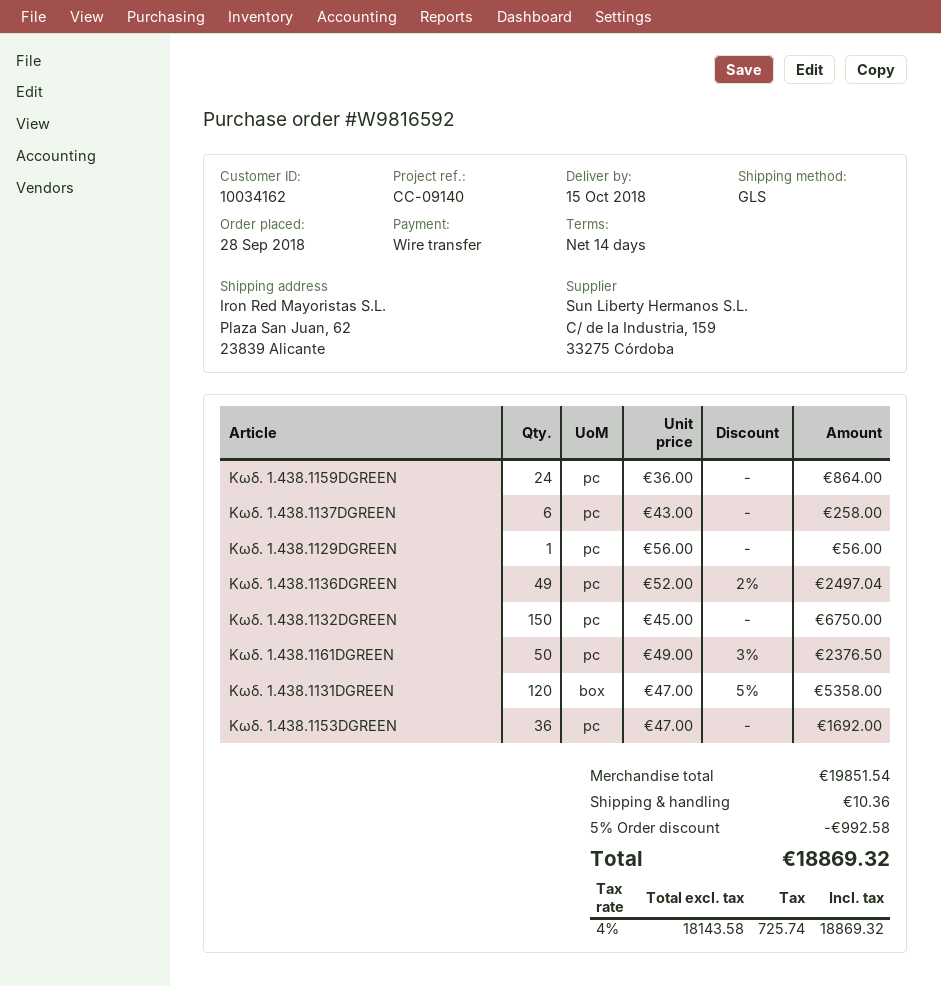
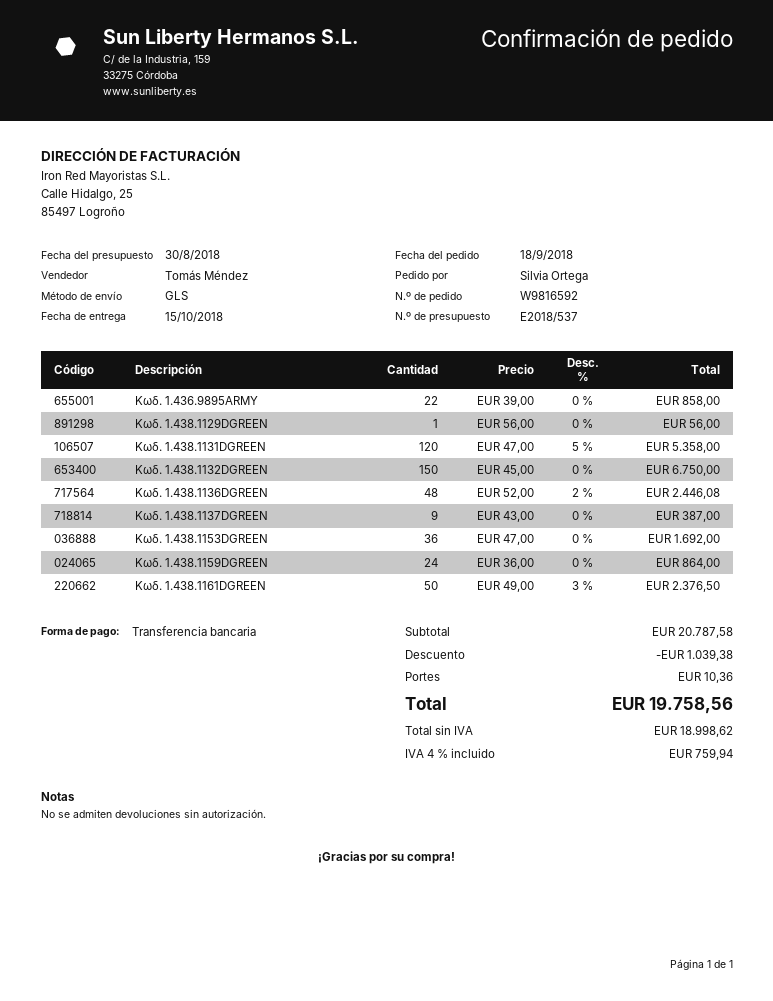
order date: 2018-09-28 -> 2018-09-18
Κωδ. 1.438.1137DGREEN: 6 x 43.00 = 258.00 -> 9 x 43.00 = 387.00
Κωδ. 1.438.1136DGREEN: 49 x 52.00 - 2% = 2497.04 -> 48 x 52.00 - 2% = 2446.08
Κωδ. 1.436.9895ARMY: none -> 22 x 39.00 = 858.00
subtotal: 19851.54 -> 20787.58
discount: 992.58 -> 1039.38
net: 18143.58 -> 18998.62
tax: 4% = 725.74 -> 4% = 759.94
total: 18869.32 -> 19758.56

